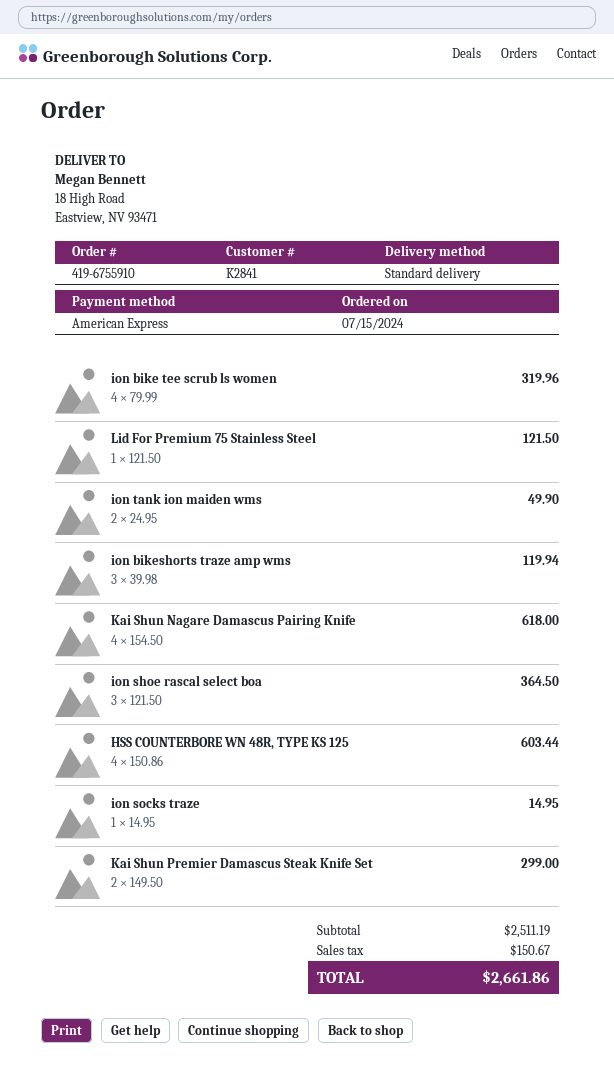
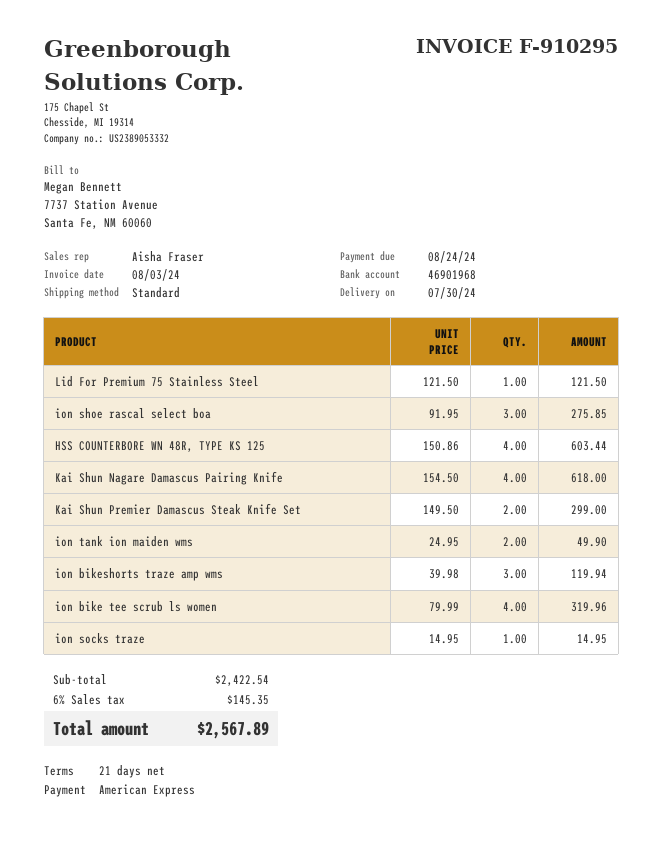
ion shoe rascal select boa: 3 x 121.50 = 364.50 -> 3 x 91.95 = 275.85
subtotal: 2511.19 -> 2422.54
tax: 150.67 -> 145.35
total: 2661.86 -> 2567.89

